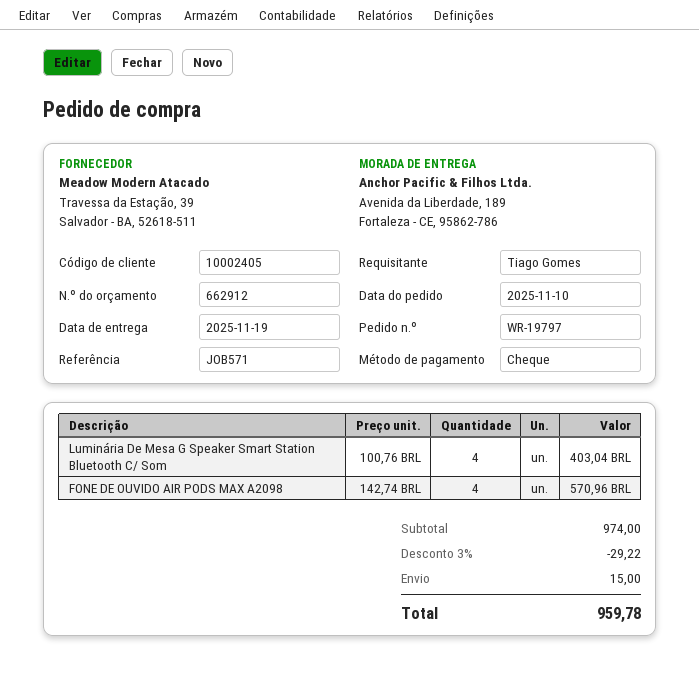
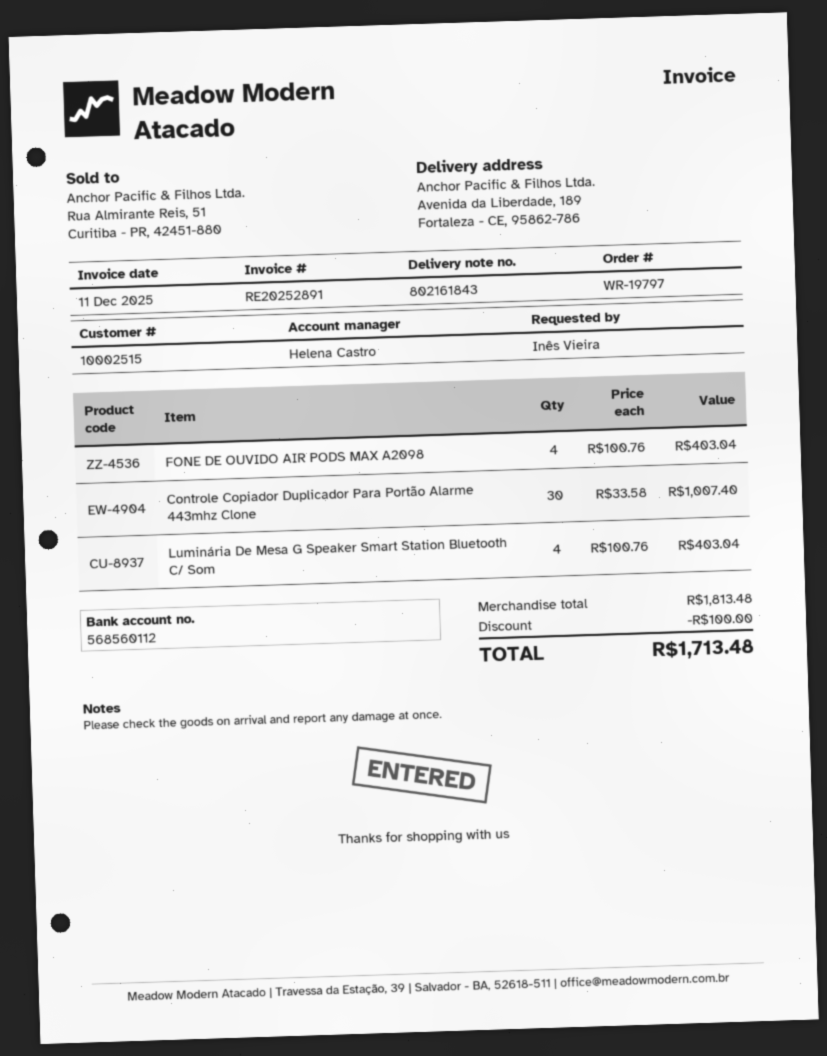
customer number: 10002405 -> 10002515
ordered by: Tiago Gomes -> Inês Vieira
FONE DE OUVIDO AIR PODS MAX A2098: 4 x 142.74 = 570.96 -> 4 x 100.76 = 403.04
Controle Copiador Duplicador Para Portão Alarme 443mhz Clone: none -> 30 x 33.58 = 1007.40
subtotal: 974.00 -> 1813.48
discount: 29.22 -> 100.00
shipping: 15.00 -> none
total: 959.78 -> 1713.48

